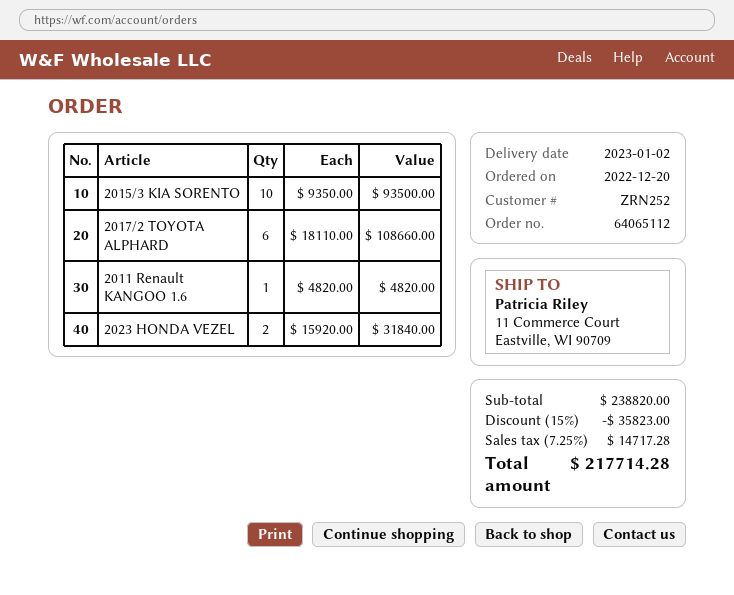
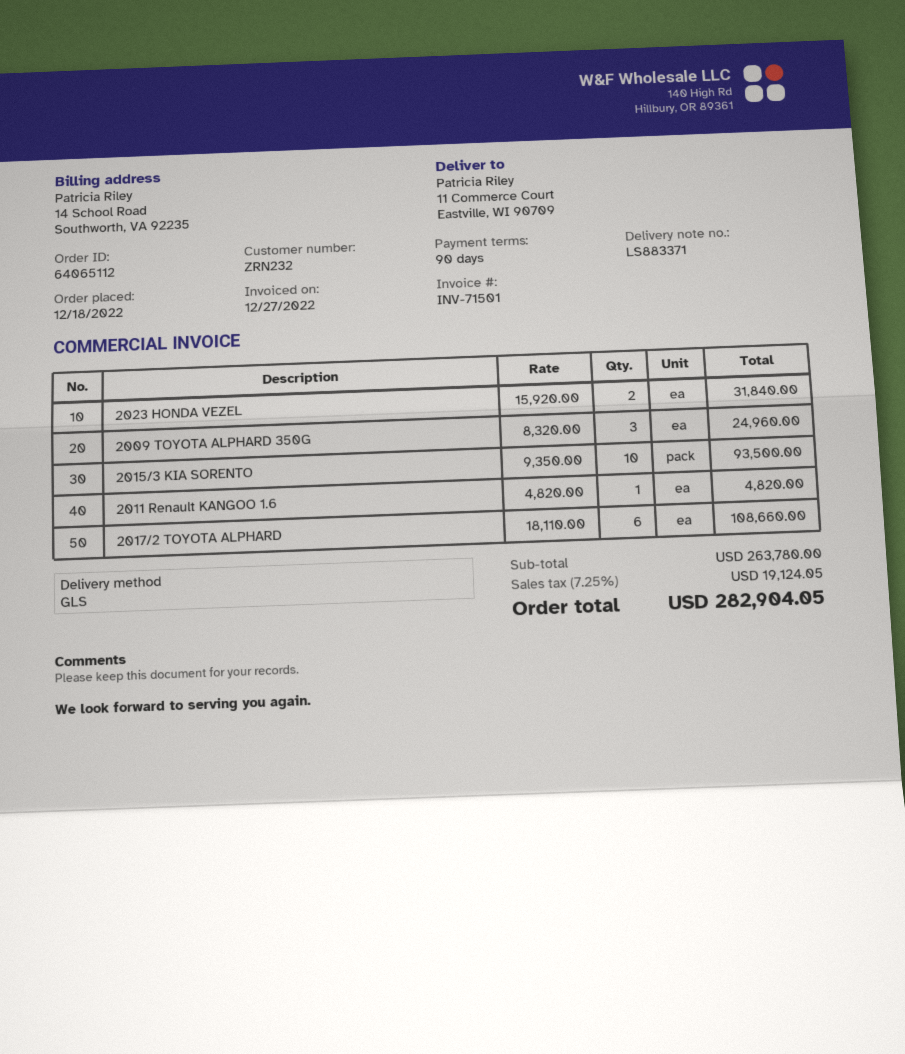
order date: 2022-12-20 -> 2022-12-18
customer number: ZRN252 -> ZRN232
2009 TOYOTA ALPHARD 350G: none -> 3 x 8320.00 = 24960.00
subtotal: 238820.00 -> 263780.00
discount: 15% = 35823.00 -> none
tax: 7.25% = 14717.28 -> 7.25% = 19124.05
total: 217714.28 -> 282904.05

